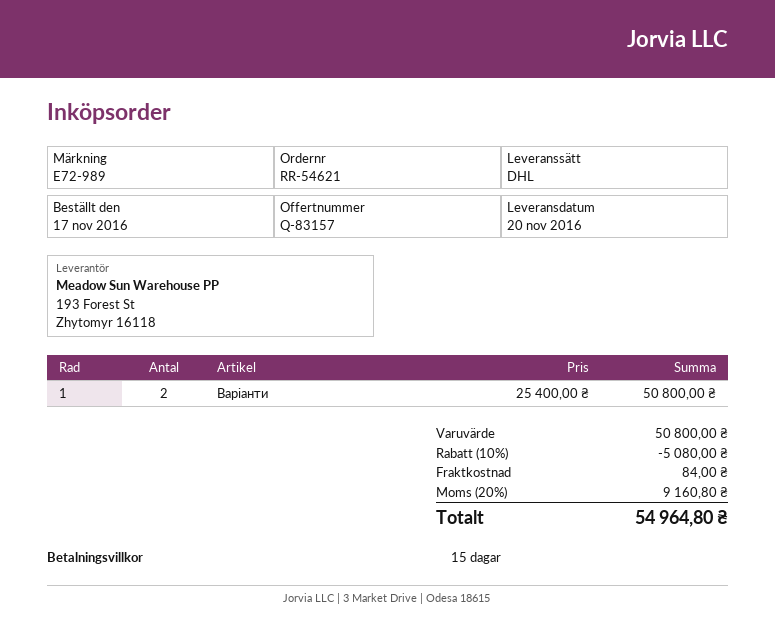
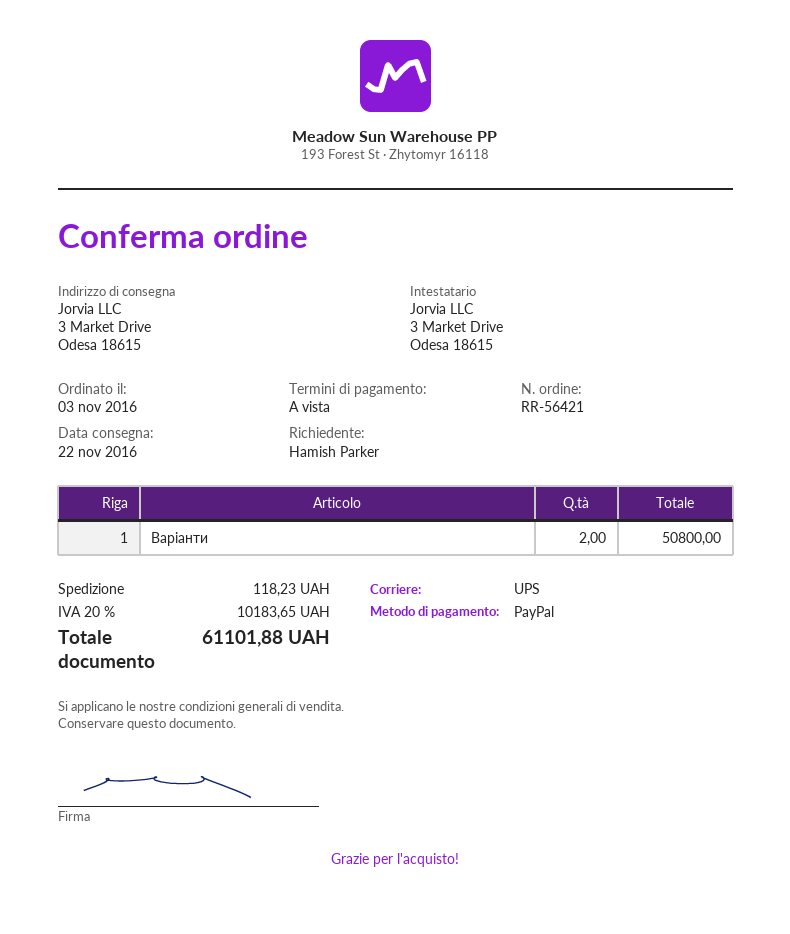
order number: RR-54621 -> RR-56421
order date: 2016-11-17 -> 2016-11-03
delivery date: 2016-11-20 -> 2016-11-22
payment terms: 15 days -> on receipt
shipping method: DHL -> UPS
discount: 10% = 5080.00 -> none
shipping: 84.00 -> 118.23
tax: 20% = 9160.80 -> 20% = 10183.65
total: 54964.80 -> 61101.88

